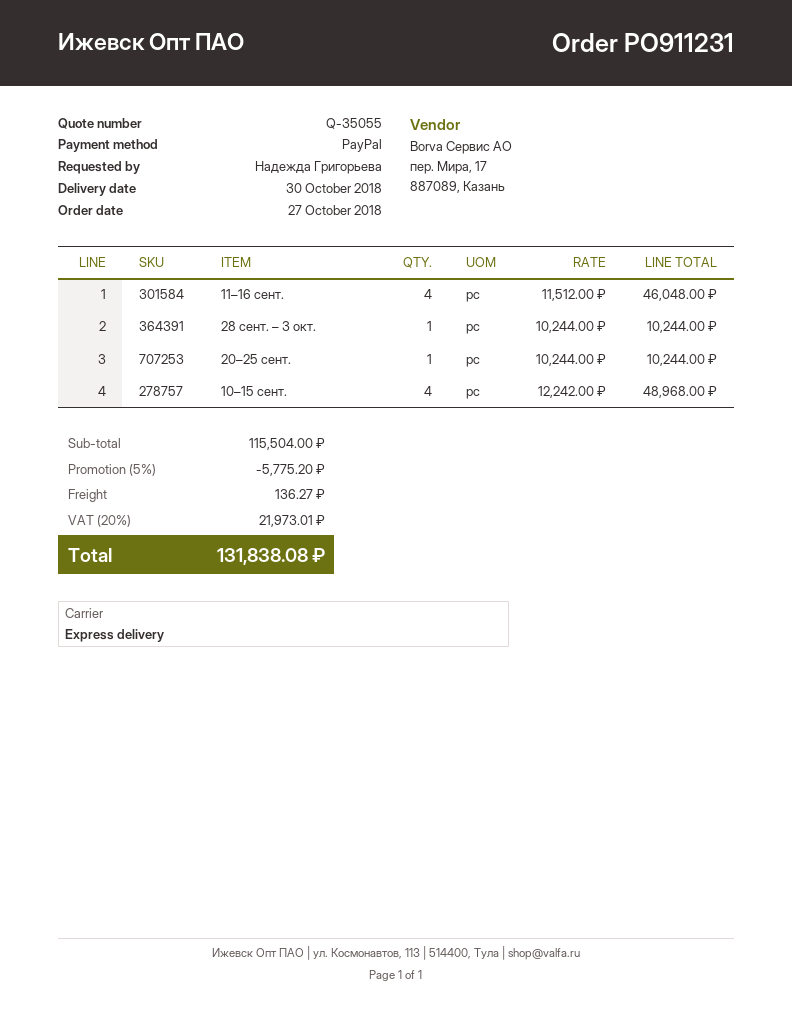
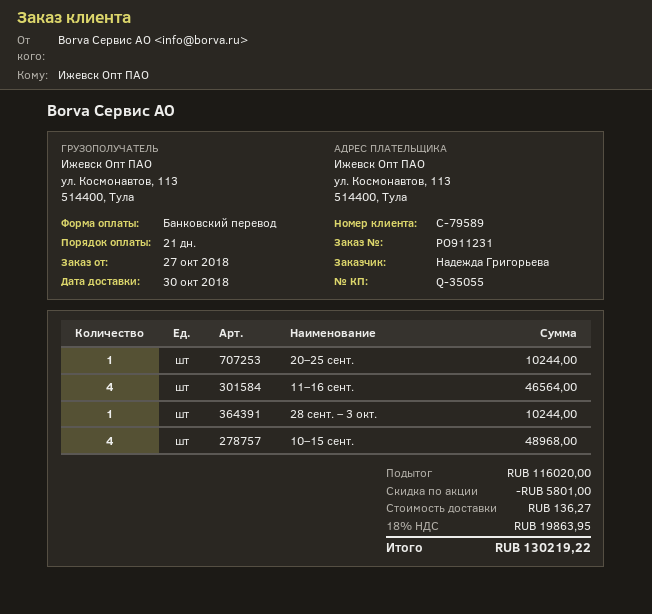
payment method: PayPal -> bank transfer
11–16 сент.: 4 for 46048.00 -> 4 for 46564.00
subtotal: 115504.00 -> 116020.00
discount: 5775.20 -> 5801.00
tax: 20% = 21973.01 -> 18% = 19863.95
total: 131838.08 -> 130219.22

